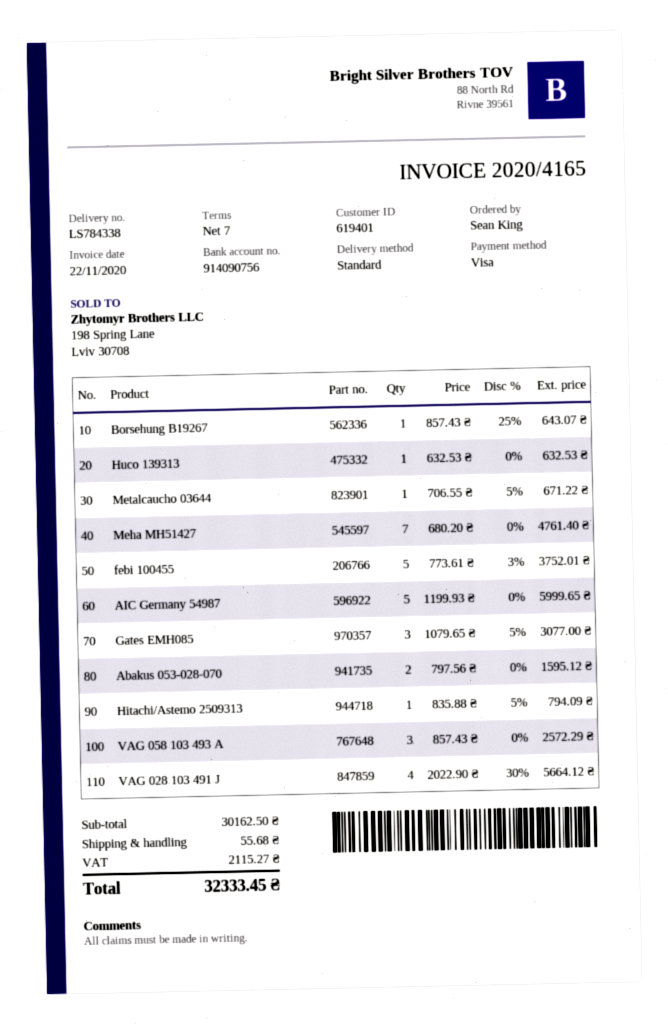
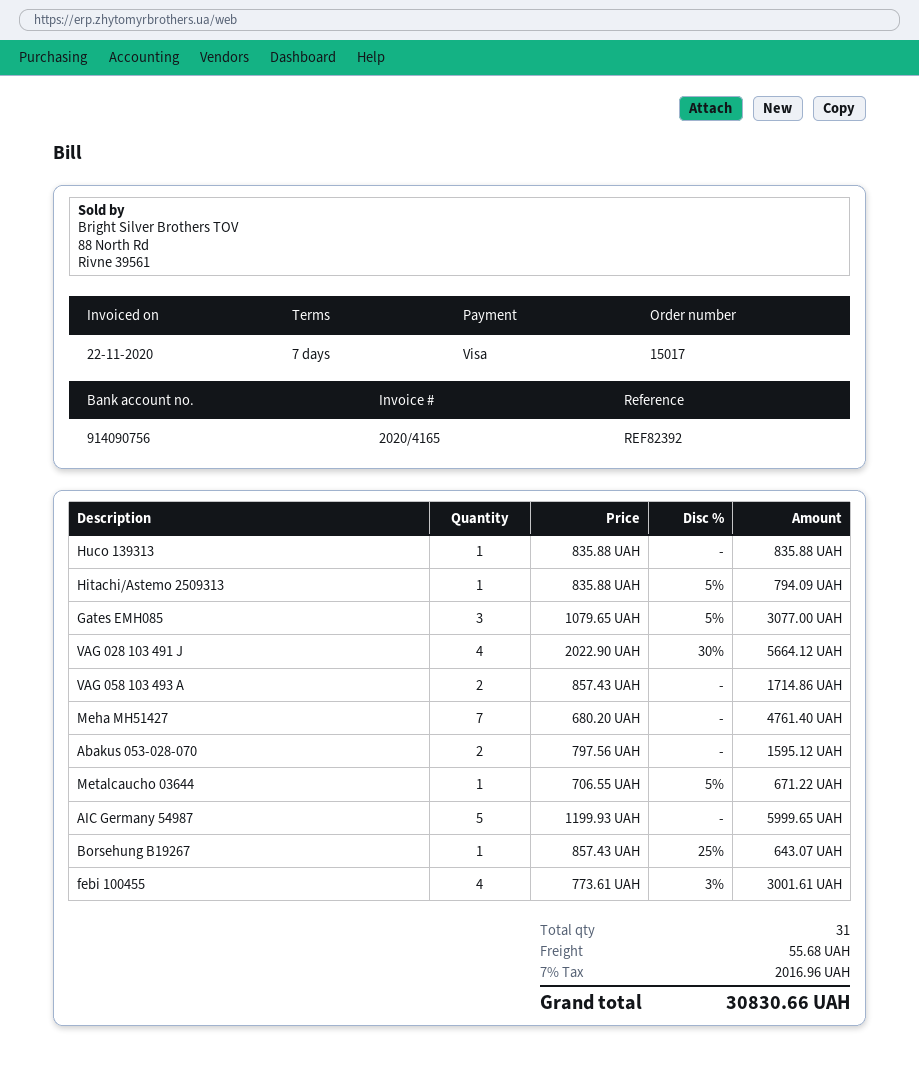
Huco 139313: 1 x 632.53 = 632.53 -> 1 x 835.88 = 835.88
febi 100455: 5 x 773.61 - 3% = 3752.01 -> 4 x 773.61 - 3% = 3001.61
VAG 058 103 493 A: 3 x 857.43 = 2572.29 -> 2 x 857.43 = 1714.86
tax: 2115.27 -> 2016.96
total: 32333.45 -> 30830.66

